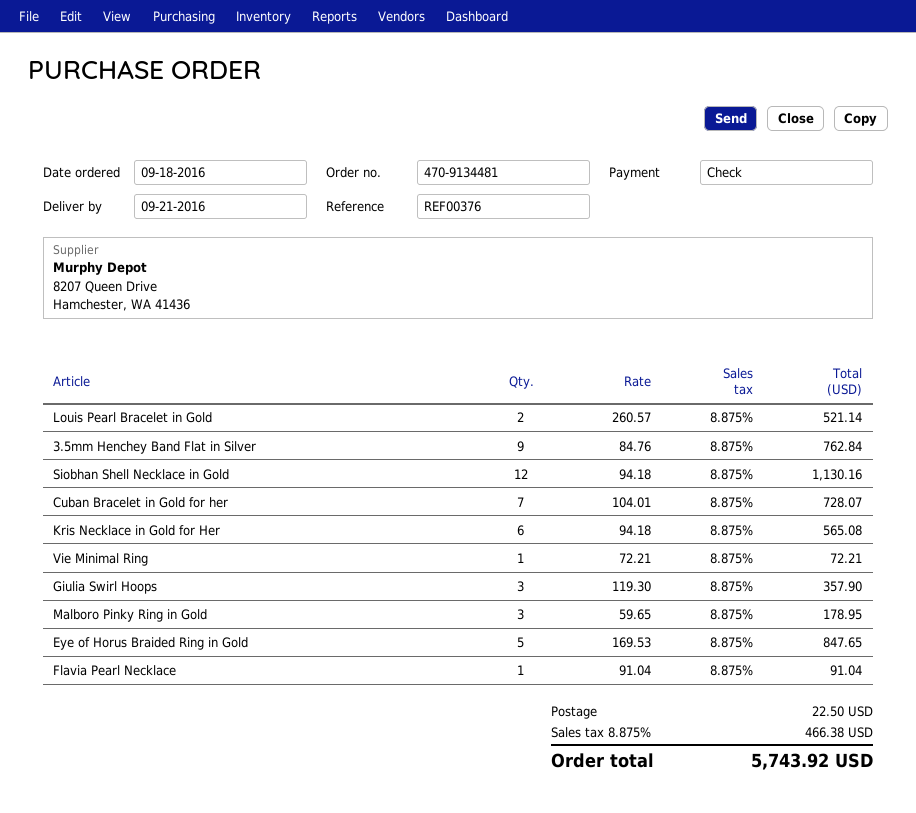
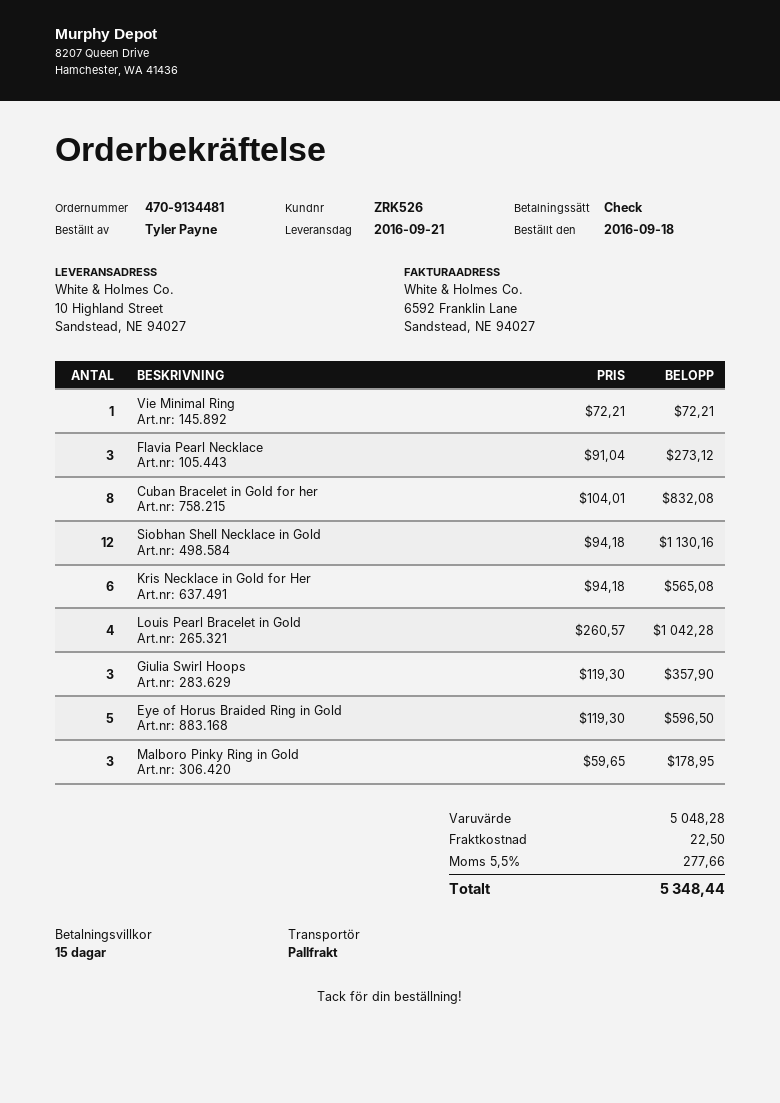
Louis Pearl Bracelet in Gold: 2 x 260.57 = 521.14 -> 4 x 260.57 = 1042.28
3.5mm Henchey Band Flat in Silver: 9 x 84.76 = 762.84 -> none
Cuban Bracelet in Gold for her: 7 x 104.01 = 728.07 -> 8 x 104.01 = 832.08
Eye of Horus Braided Ring in Gold: 5 x 169.53 = 847.65 -> 5 x 119.30 = 596.50
Flavia Pearl Necklace: 1 x 91.04 = 91.04 -> 3 x 91.04 = 273.12
tax: 8.875% = 466.38 -> 5.5% = 277.66
total: 5743.92 -> 5348.44

